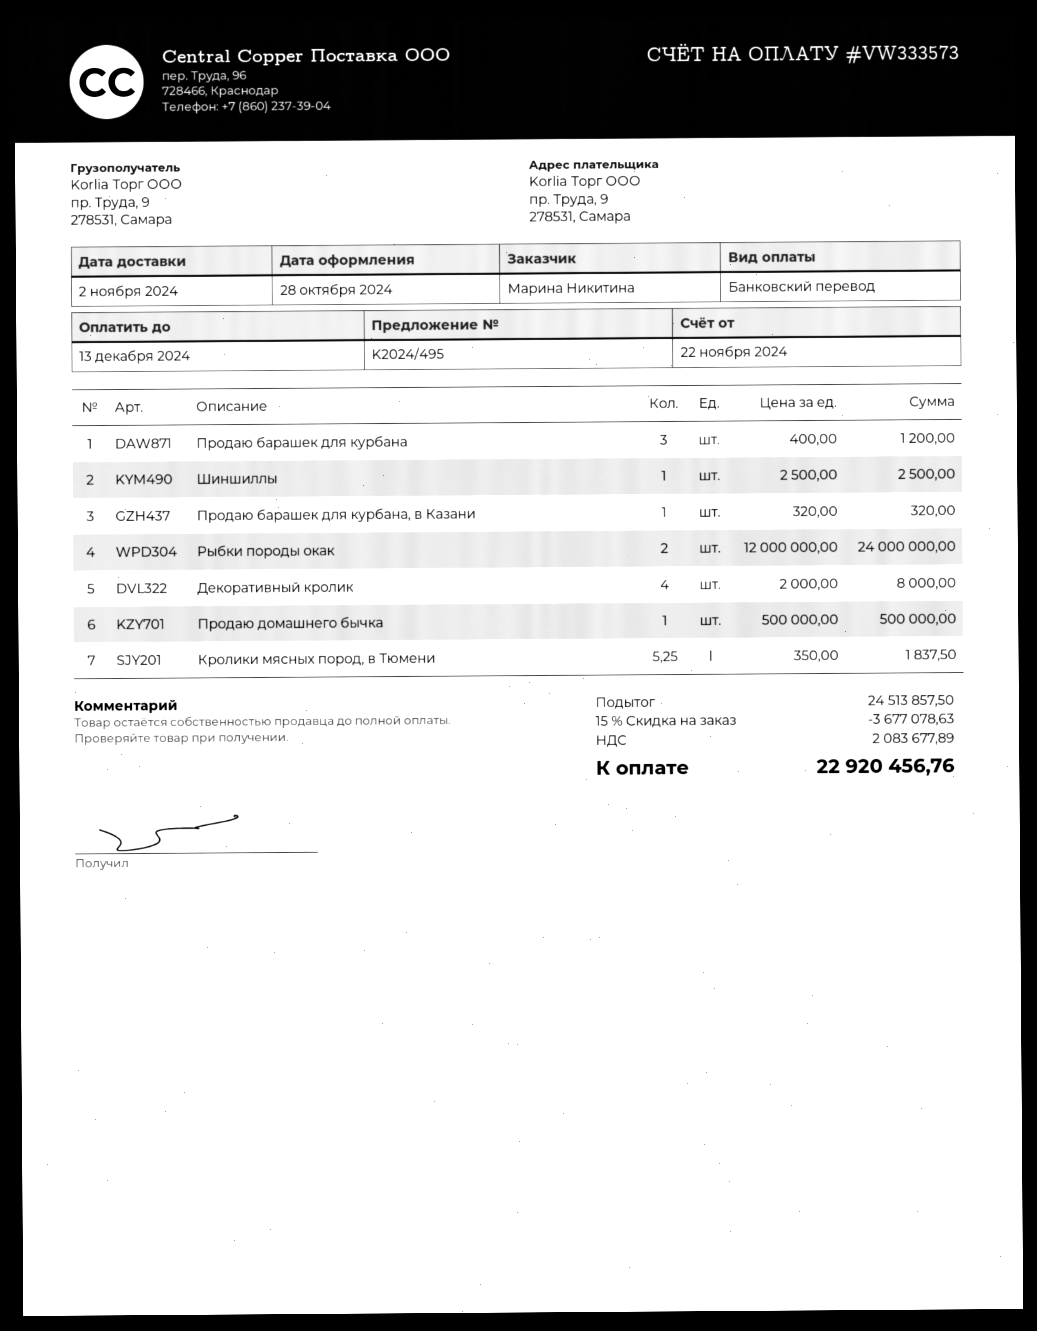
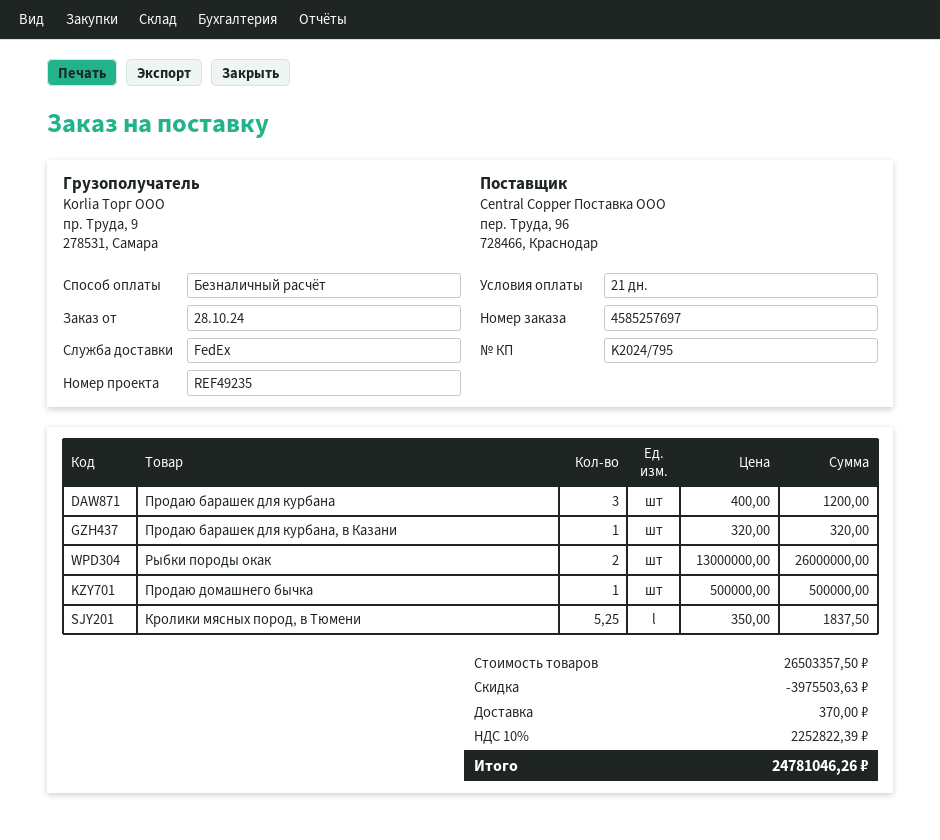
quote number: K2024/495 -> K2024/795
Шиншиллы: 1 x 2500.00 = 2500.00 -> none
Рыбки породы окак: 2 x 12000000.00 = 24000000.00 -> 2 x 13000000.00 = 26000000.00
Декоративный кролик: 4 x 2000.00 = 8000.00 -> none
subtotal: 24513857.50 -> 26503357.50
discount: 3677078.63 -> 3975503.63
shipping: none -> 370.00
tax: 2083677.89 -> 2252822.39
total: 22920456.76 -> 24781046.26

